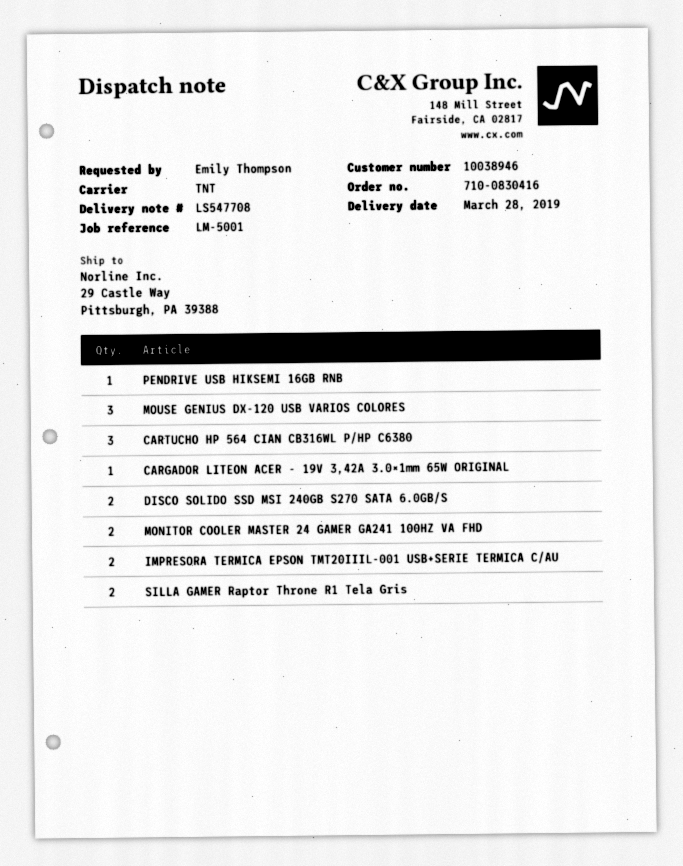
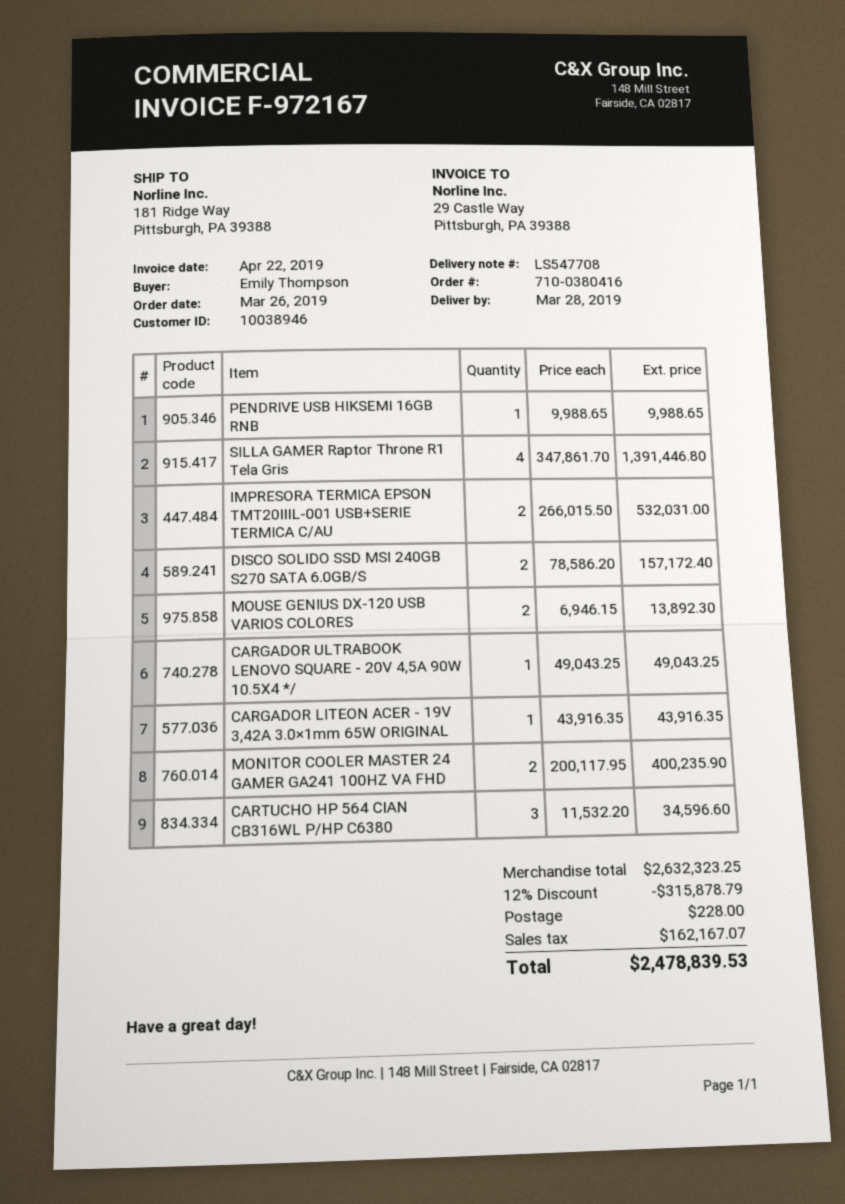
order number: 710-0830416 -> 710-0380416
ship to: 29 Castle Way, Pittsburgh, PA 39388 -> 181 Ridge Way, Pittsburgh, PA 39388
MOUSE GENIUS DX-120 USB VARIOS COLORES: 3 -> 2
SILLA GAMER Raptor Throne R1 Tela Gris: 2 -> 4
CARGADOR ULTRABOOK LENOVO SQUARE - 20V 4,5A 90W 10.5X4 */: none -> 1

